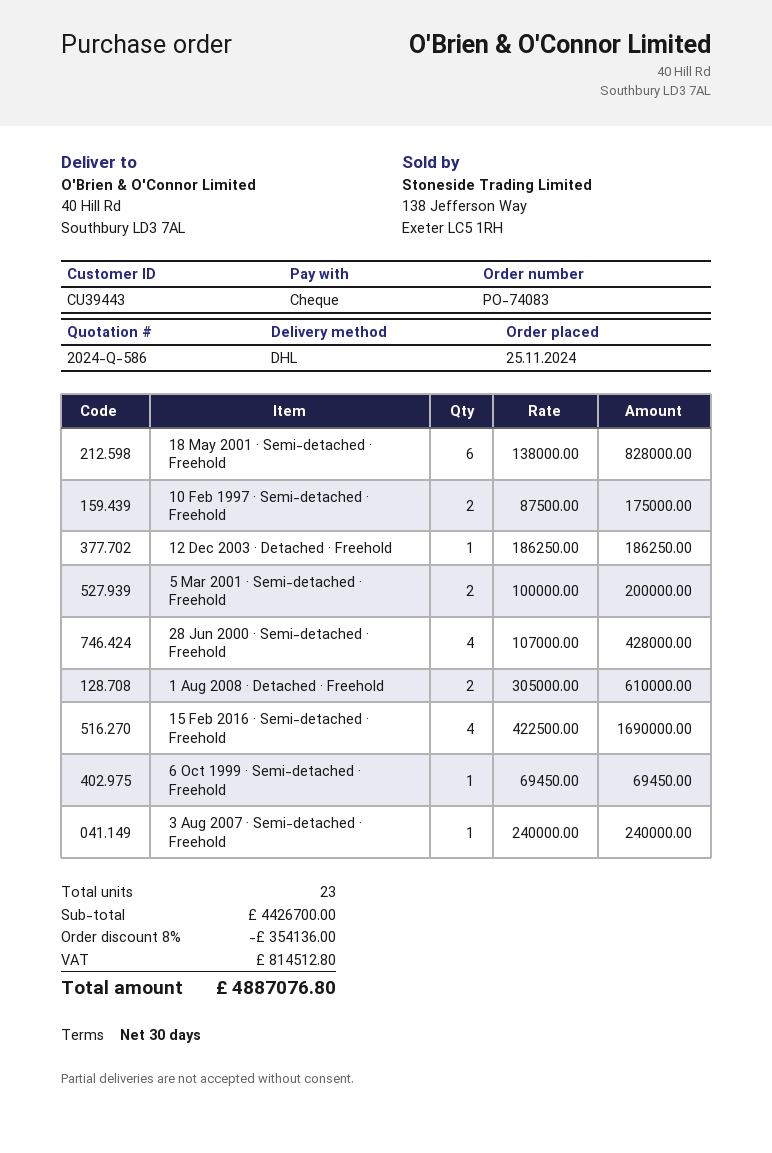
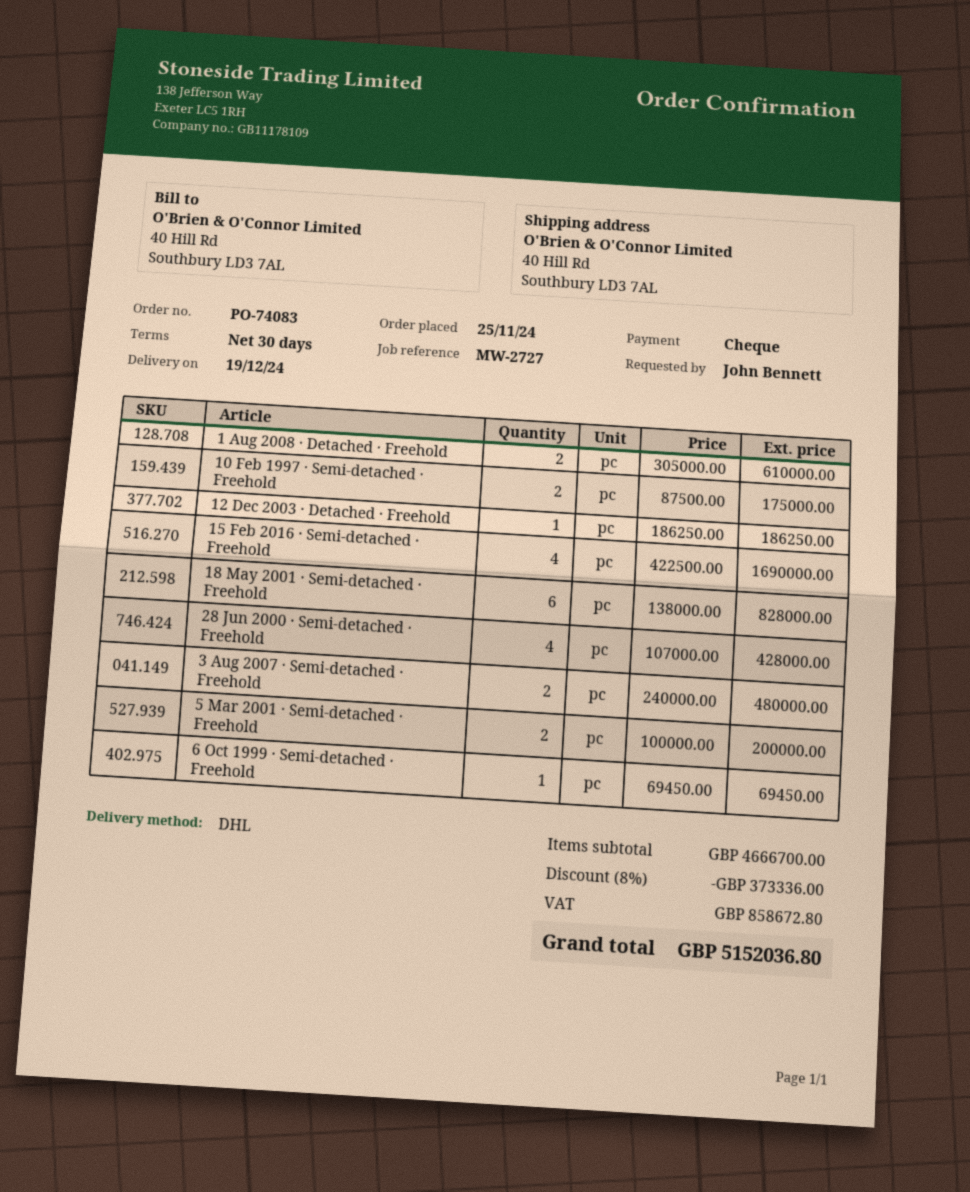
3 Aug 2007 · Semi-detached · Freehold: 1 x 240000.00 = 240000.00 -> 2 x 240000.00 = 480000.00
subtotal: 4426700.00 -> 4666700.00
discount: 8% = 354136.00 -> 8% = 373336.00
tax: 814512.80 -> 858672.80
total: 4887076.80 -> 5152036.80

